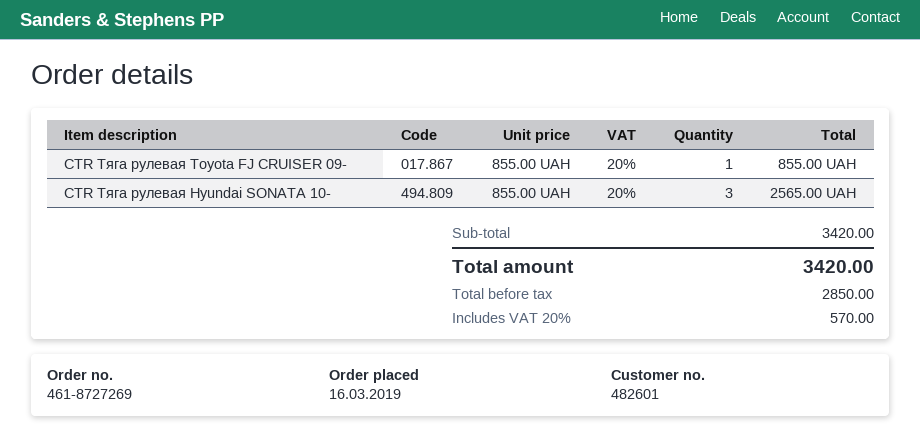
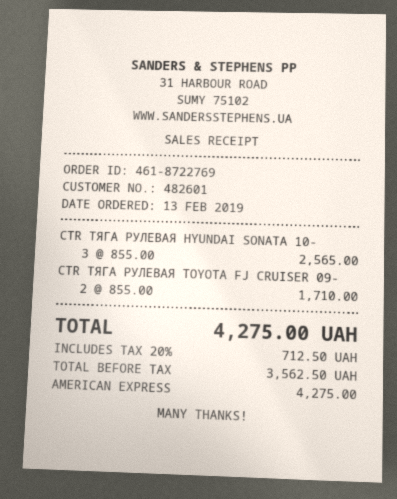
order number: 461-8727269 -> 461-8722769
order date: 2019-03-16 -> 2019-02-13
CTR Тяга рулевая Toyota FJ CRUISER 09-: 1 x 855.00 = 855.00 -> 2 x 855.00 = 1710.00
net: 2850.00 -> 3562.50
tax: 20% = 570.00 -> 20% = 712.50
total: 3420.00 -> 4275.00

